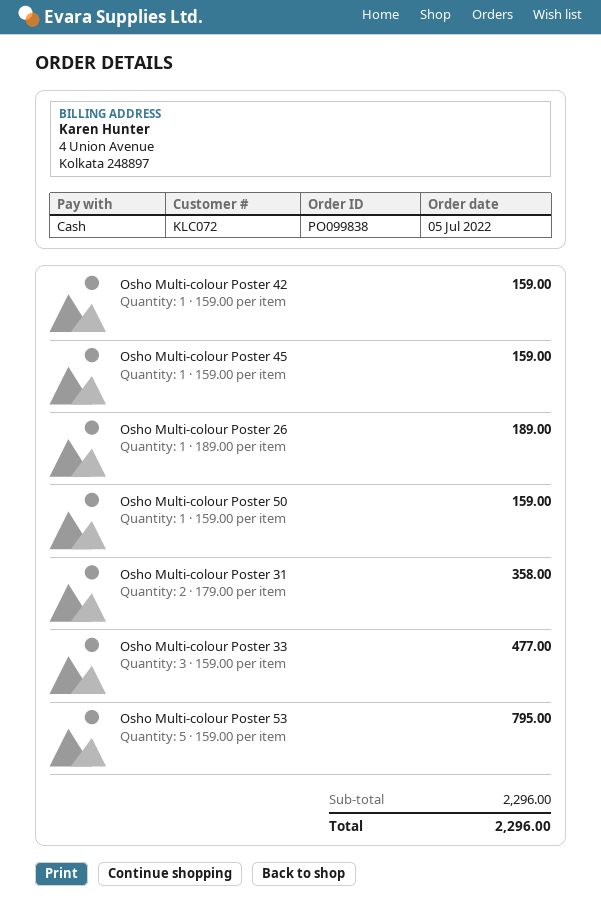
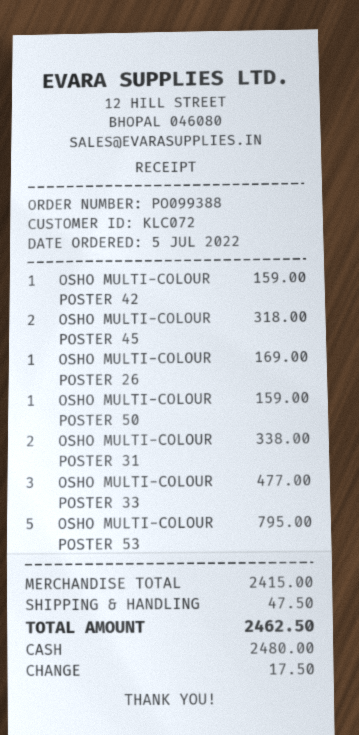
order number: PO099838 -> PO099388
Osho Multi-colour Poster 45: 1 for 159.00 -> 2 for 318.00
Osho Multi-colour Poster 26: 1 for 189.00 -> 1 for 169.00
Osho Multi-colour Poster 31: 2 for 358.00 -> 2 for 338.00
subtotal: 2296.00 -> 2415.00
shipping: none -> 47.50
total: 2296.00 -> 2462.50

